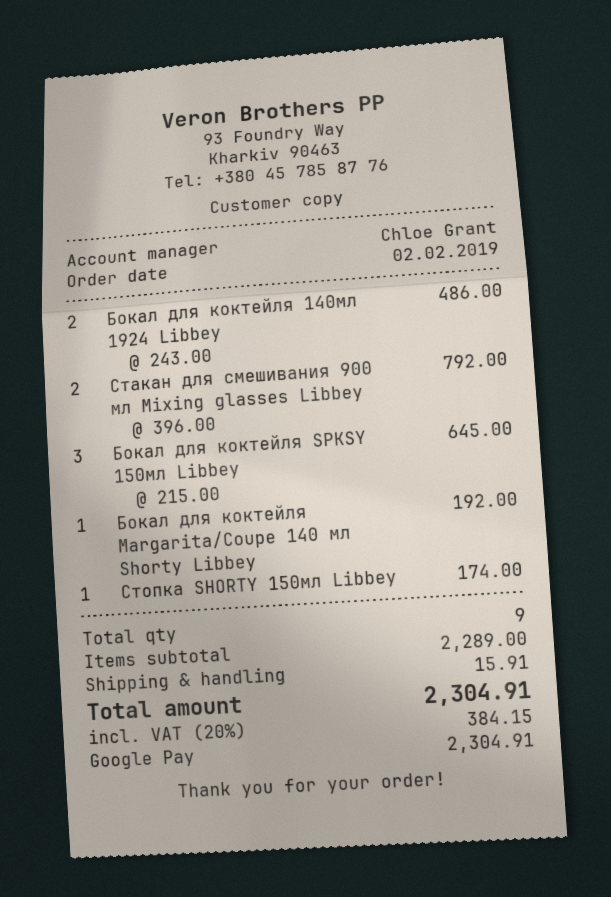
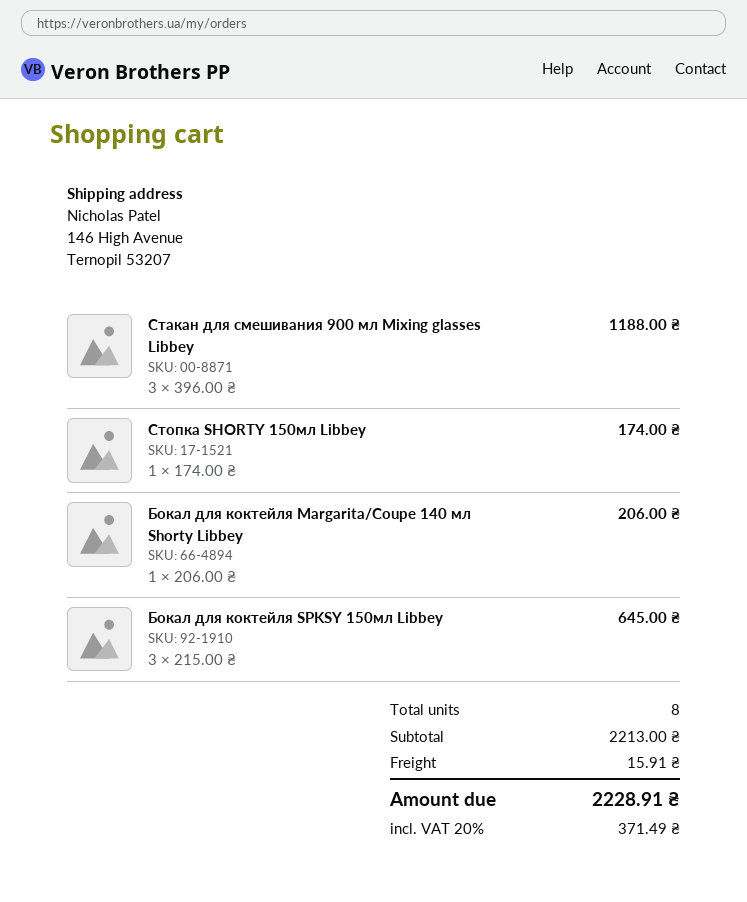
Бокал для коктейля 140мл 1924 Libbey: 2 x 243.00 = 486.00 -> none
Стакан для смешивания 900 мл Mixing glasses Libbey: 2 x 396.00 = 792.00 -> 3 x 396.00 = 1188.00
Бокал для коктейля Margarita/Coupe 140 мл Shorty Libbey: 1 x 192.00 = 192.00 -> 1 x 206.00 = 206.00
total quantity: 9 -> 8
subtotal: 2289.00 -> 2213.00
tax: 20% = 384.15 -> 20% = 371.49
total: 2304.91 -> 2228.91

